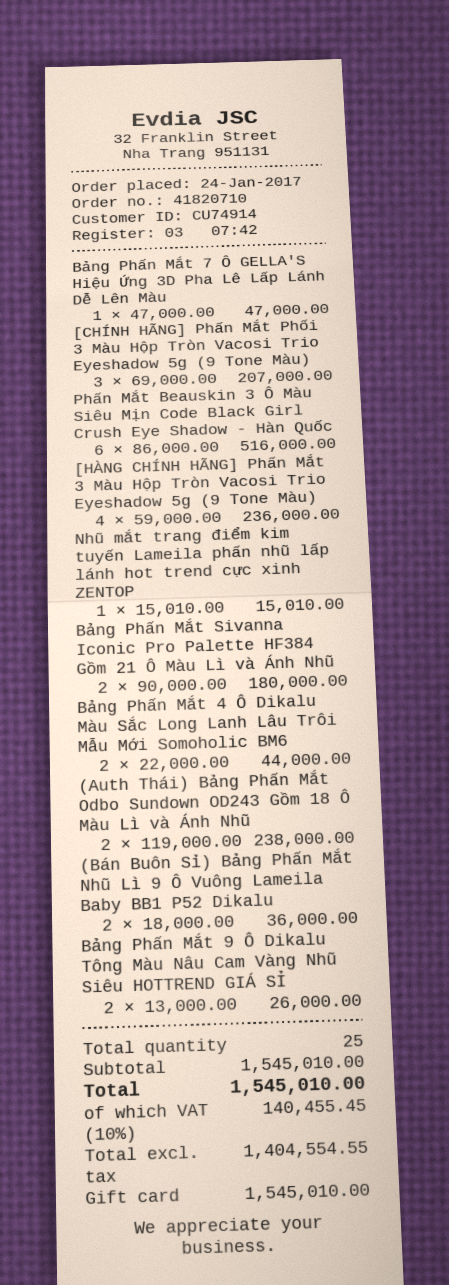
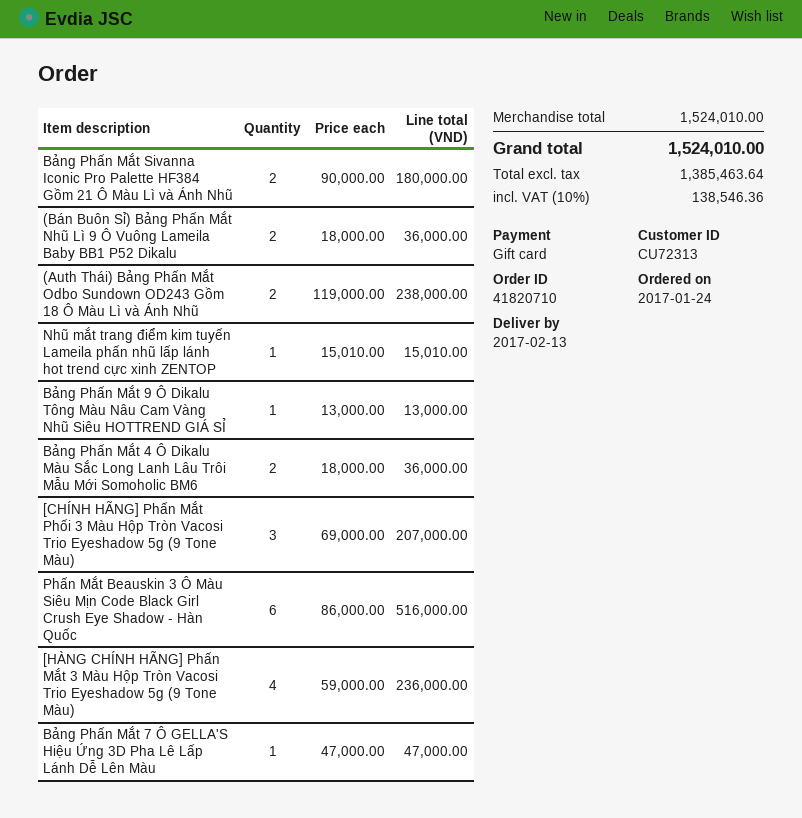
customer number: CU74914 -> CU72313
Bảng Phấn Mắt 4 Ô Dikalu Màu Sắc Long Lanh Lâu Trôi Mẫu Mới Somoholic BM6: 2 x 22000.00 = 44000.00 -> 2 x 18000.00 = 36000.00
Bảng Phấn Mắt 9 Ô Dikalu Tông Màu Nâu Cam Vàng Nhũ Siêu HOTTREND GIÁ SỈ: 2 x 13000.00 = 26000.00 -> 1 x 13000.00 = 13000.00
subtotal: 1545010.00 -> 1524010.00
net: 1404554.55 -> 1385463.64
tax: 10% = 140455.45 -> 10% = 138546.36
total: 1545010.00 -> 1524010.00

